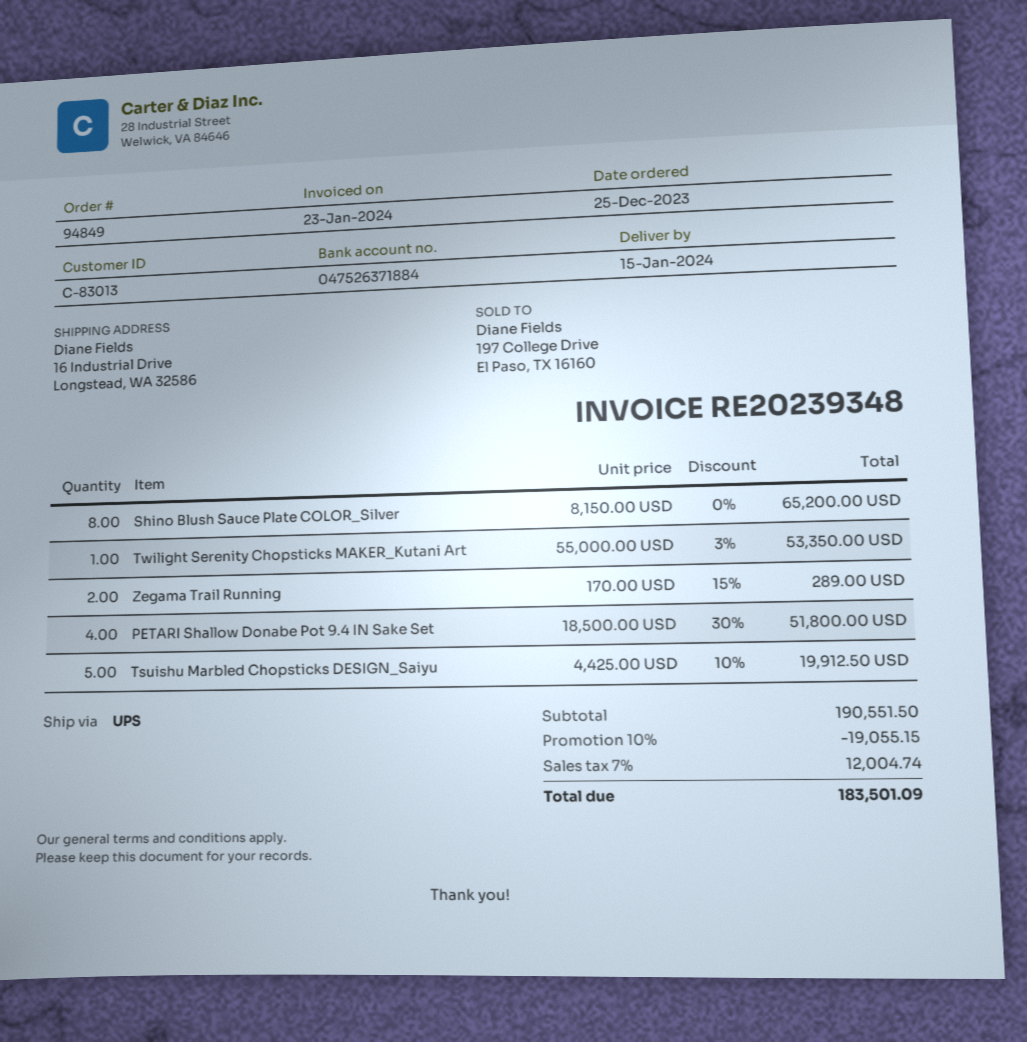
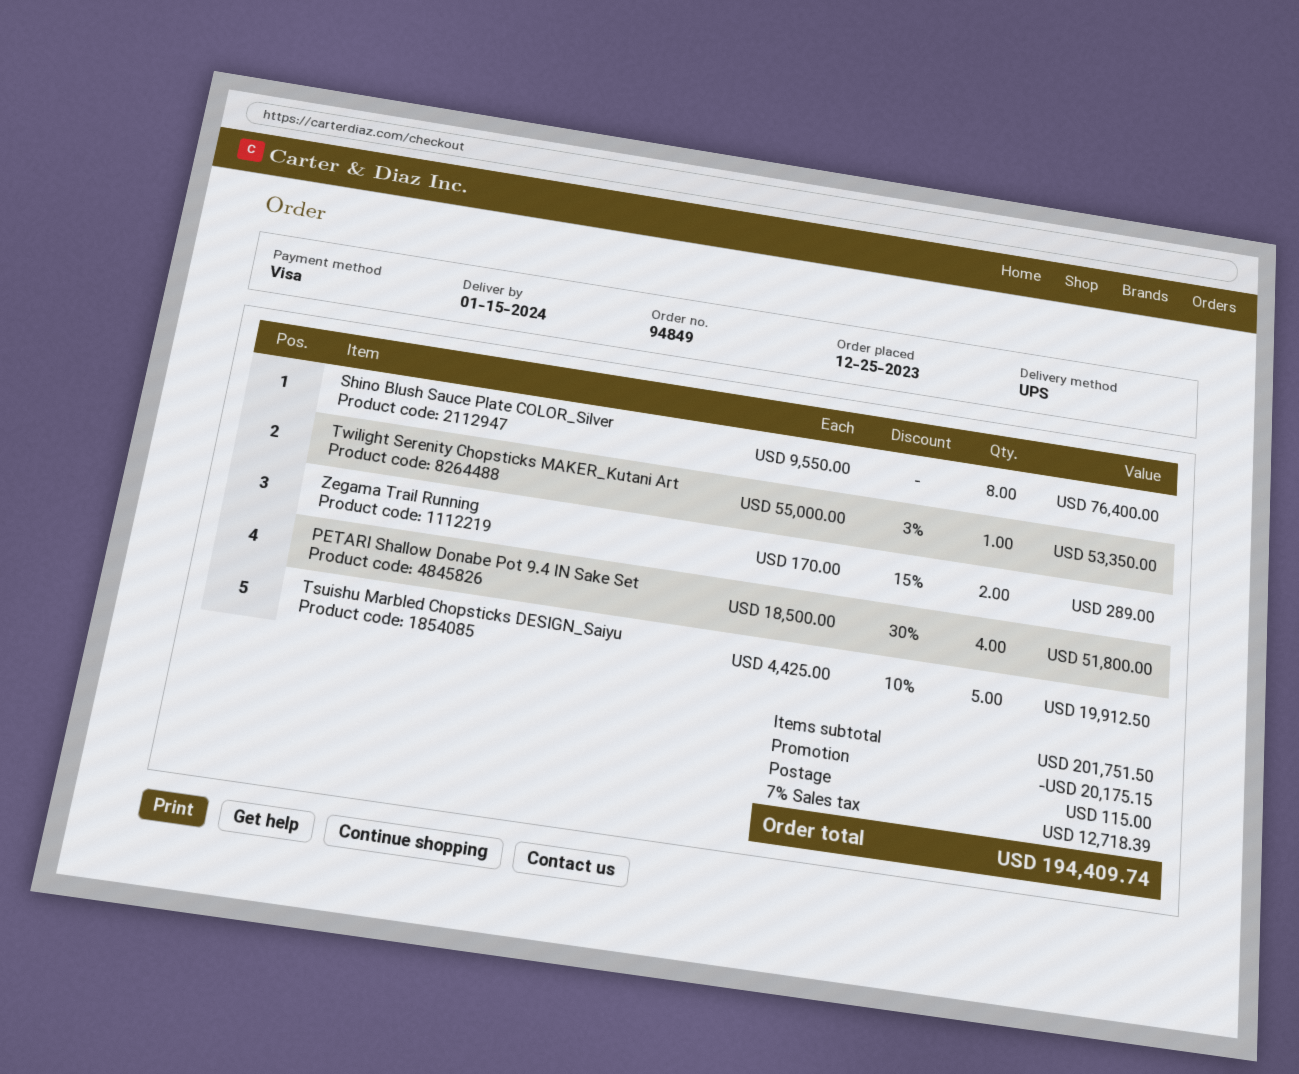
Shino Blush Sauce Plate COLOR_Silver: 8 x 8150.00 = 65200.00 -> 8 x 9550.00 = 76400.00
subtotal: 190551.50 -> 201751.50
discount: 19055.15 -> 20175.15
shipping: none -> 115.00
tax: 7% = 12004.74 -> 7% = 12718.39
total: 183501.09 -> 194409.74

